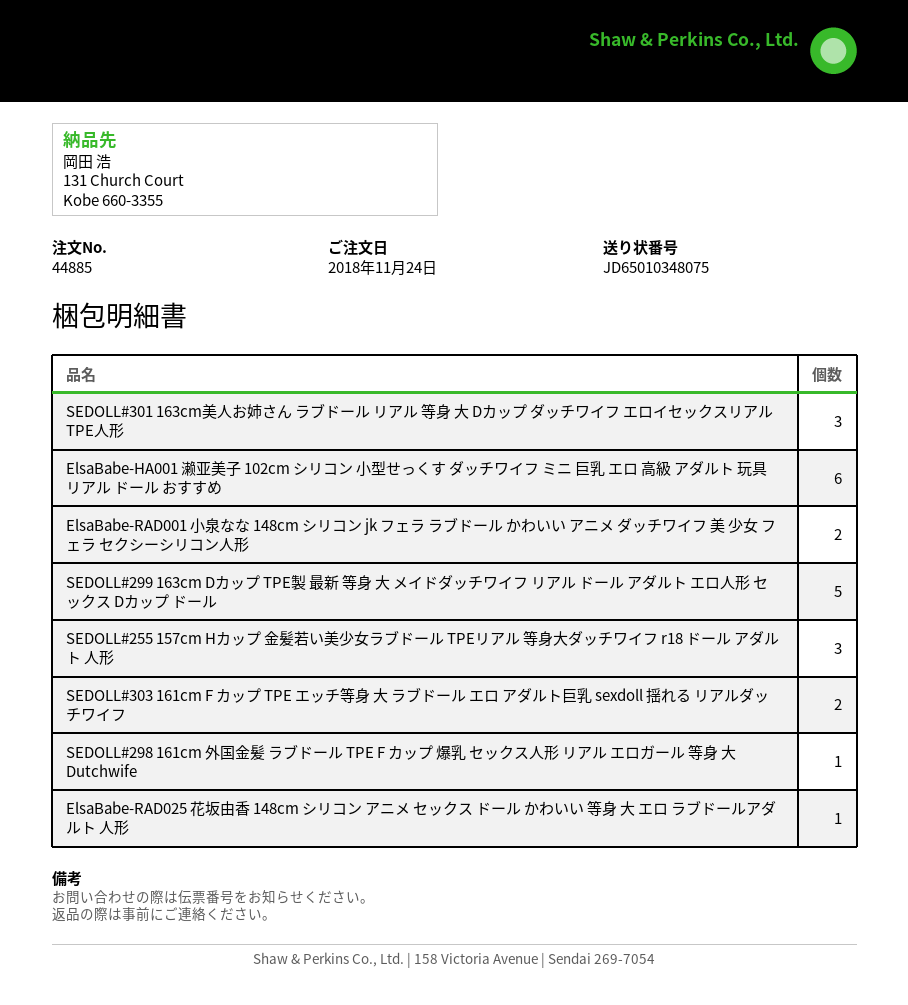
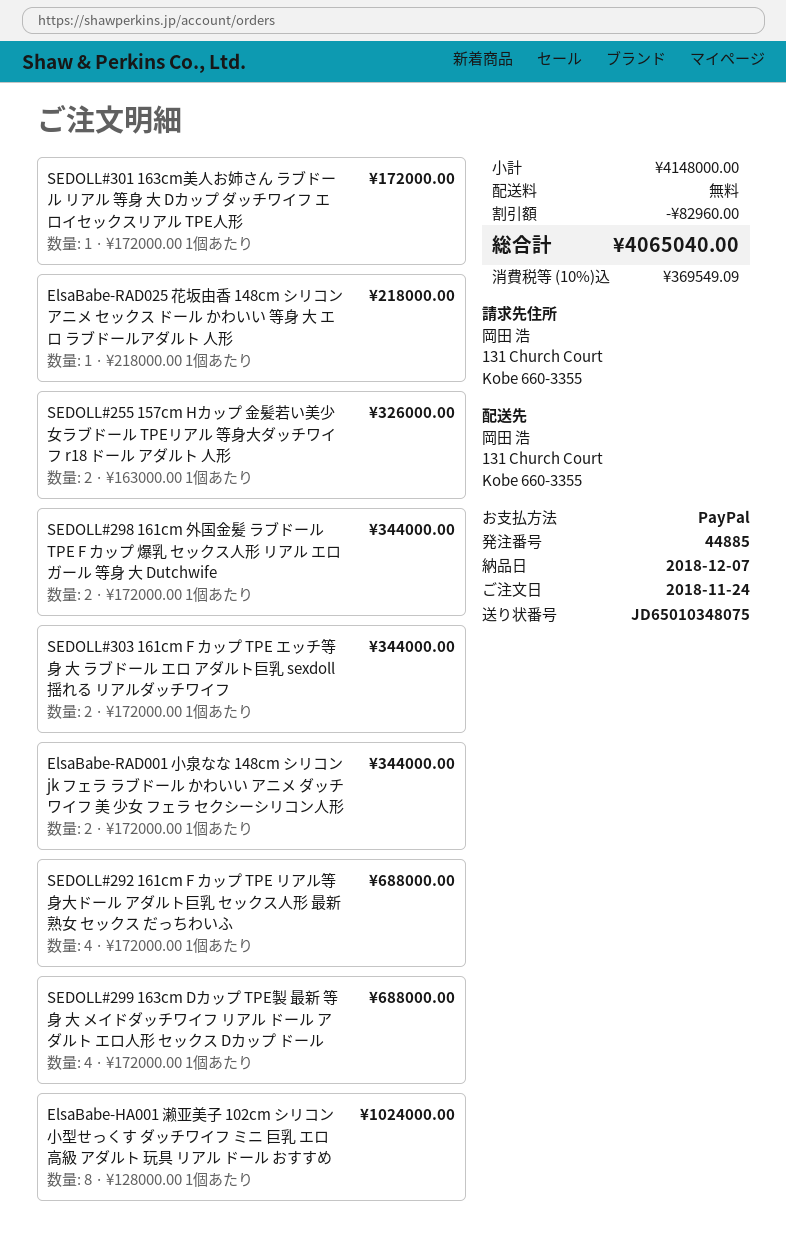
SEDOLL#301 163cm美人お姉さん ラブドール リアル 等身 大 Dカップ ダッチワイフ エロイセックスリアル TPE人形: 3 -> 1
ElsaBabe-HA001 濑亚美子 102cm シリコン 小型せっくす ダッチワイフ ミニ 巨乳 エロ 高級 アダルト 玩具 リアル ドール おすすめ: 6 -> 8
SEDOLL#299 163cm Dカップ TPE製 最新 等身 大 メイドダッチワイフ リアル ドール アダルト エロ人形 セックス Dカップ ドール: 5 -> 4
SEDOLL#255 157cm Hカップ 金髪若い美少女ラブドール TPEリアル 等身大ダッチワイフ r18 ドール アダルト 人形: 3 -> 2
SEDOLL#298 161cm 外国金髪 ラブドール TPE F カップ 爆乳 セックス人形 リアル エロガール 等身 大 Dutchwife: 1 -> 2
SEDOLL#292 161cm F カップ TPE リアル等身大ドール アダルト巨乳 セックス人形 最新 熟女 セックス だっちわいふ: none -> 4

